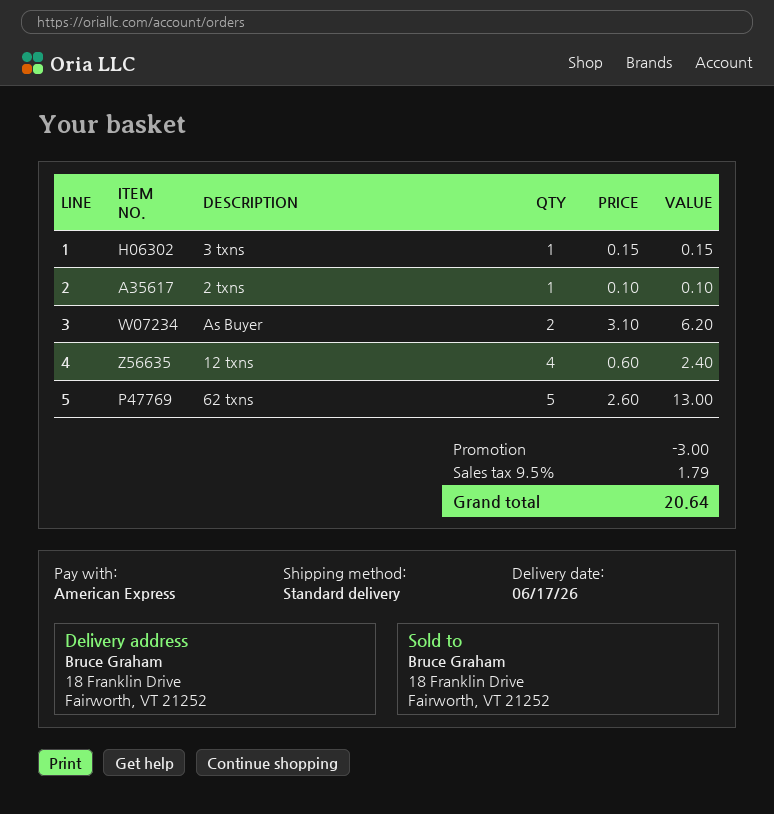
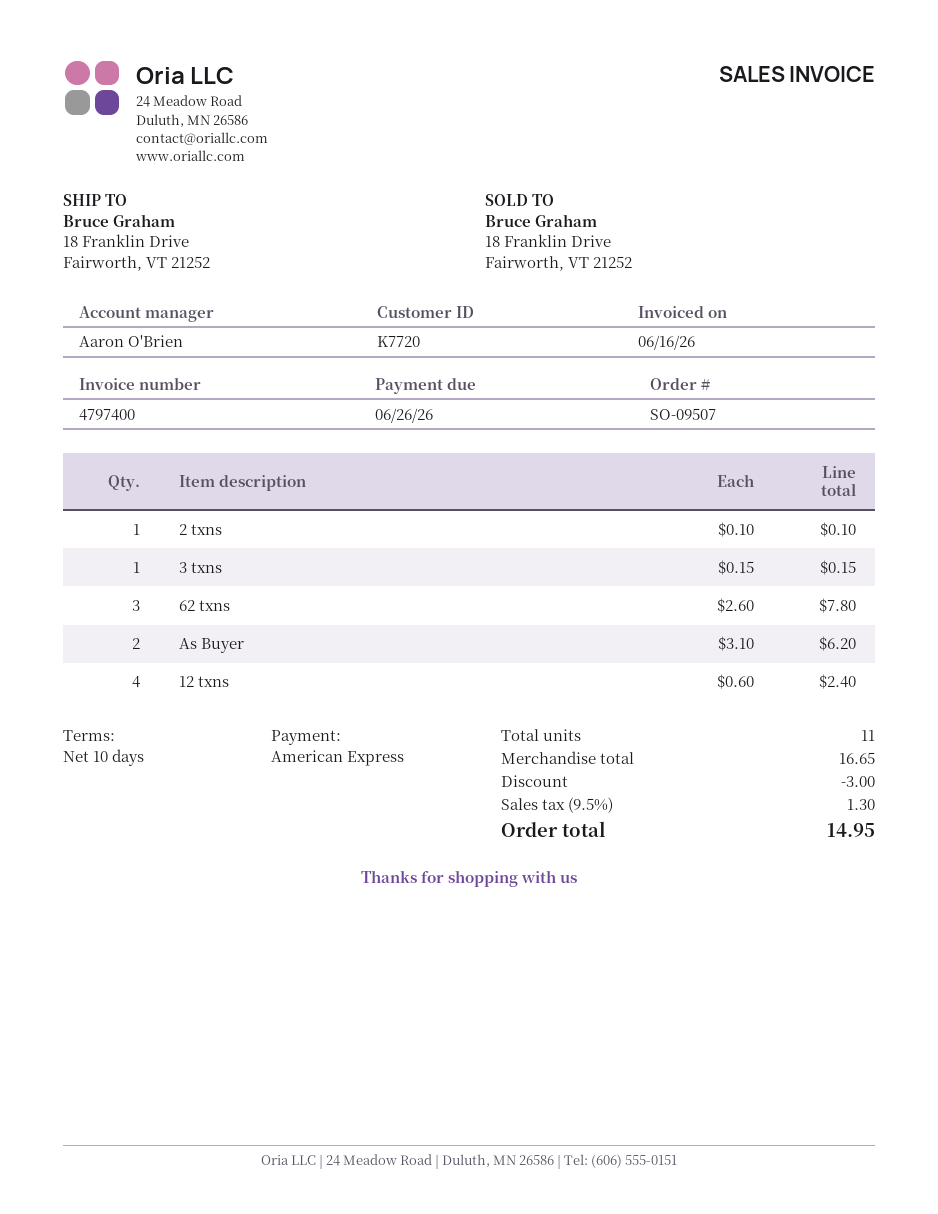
62 txns: 5 x 2.60 = 13.00 -> 3 x 2.60 = 7.80
tax: 9.5% = 1.79 -> 9.5% = 1.30
total: 20.64 -> 14.95

